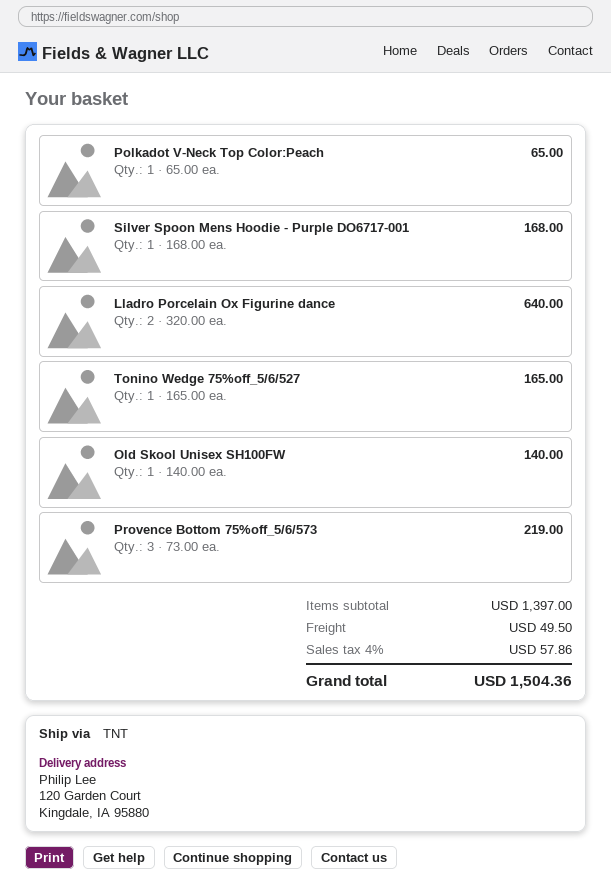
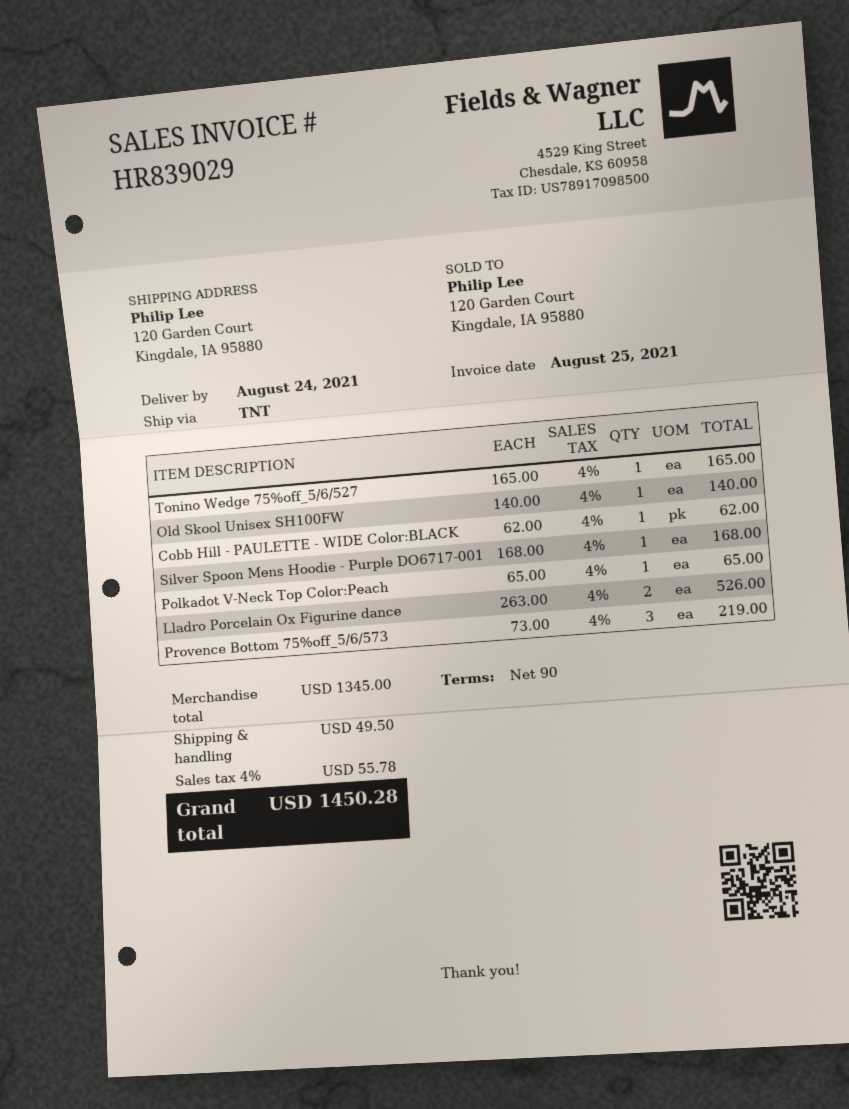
Lladro Porcelain Ox Figurine dance: 2 x 320.00 = 640.00 -> 2 x 263.00 = 526.00
Cobb Hill - PAULETTE - WIDE Color:BLACK: none -> 1 x 62.00 = 62.00
subtotal: 1397.00 -> 1345.00
tax: 4% = 57.86 -> 4% = 55.78
total: 1504.36 -> 1450.28

